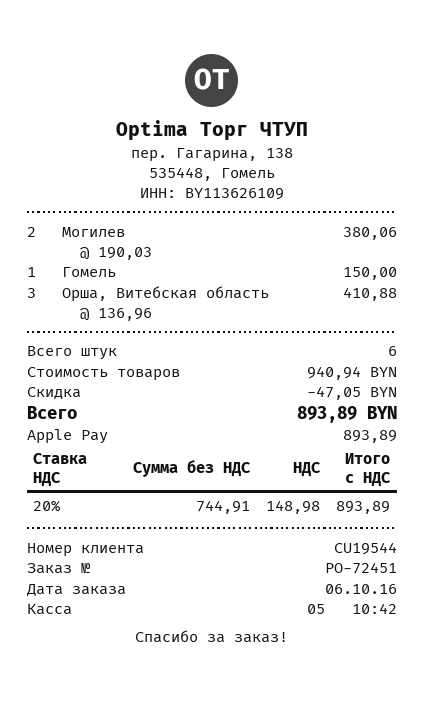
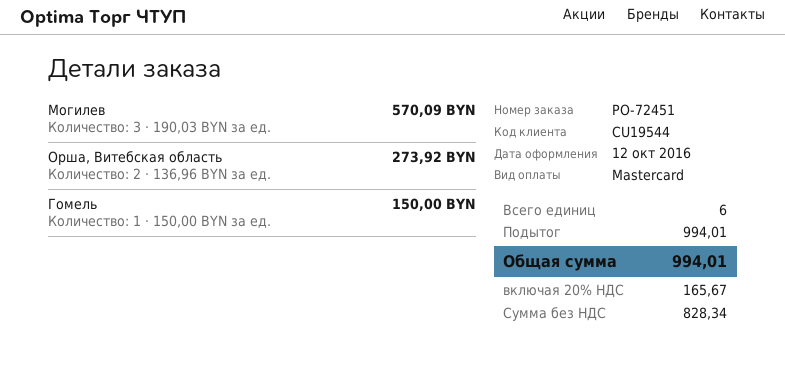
order date: 2016-10-06 -> 2016-10-12
payment method: Apple Pay -> Mastercard
Могилев: 2 x 190.03 = 380.06 -> 3 x 190.03 = 570.09
Орша, Витебская область: 3 x 136.96 = 410.88 -> 2 x 136.96 = 273.92
subtotal: 940.94 -> 994.01
discount: 47.05 -> none
net: 744.91 -> 828.34
tax: 20% = 148.98 -> 20% = 165.67
total: 893.89 -> 994.01

